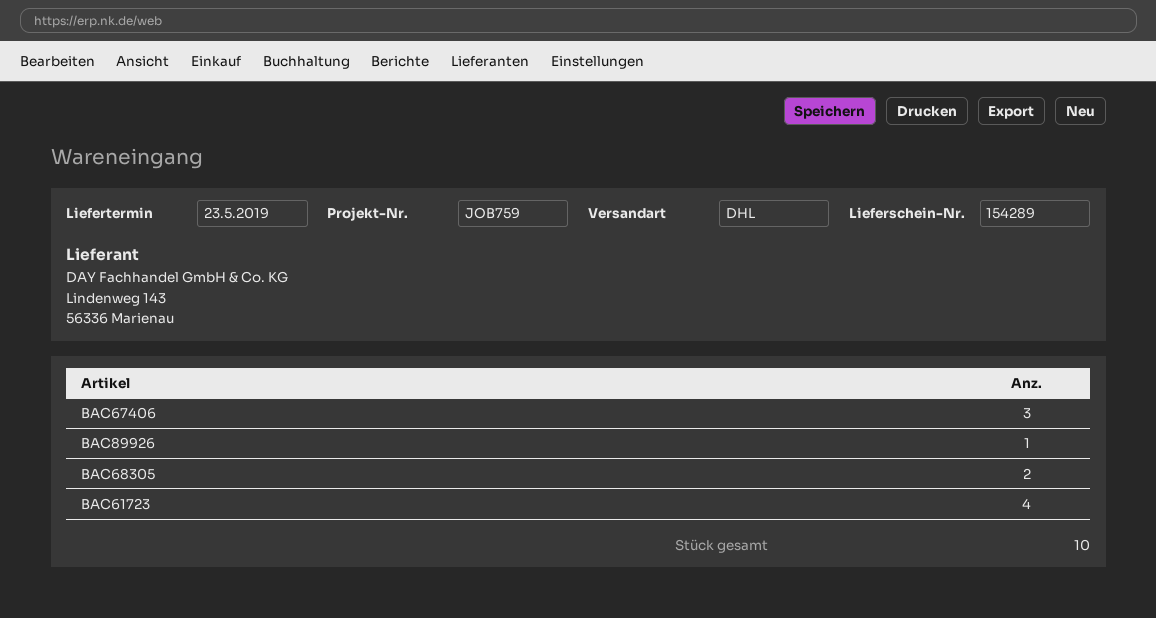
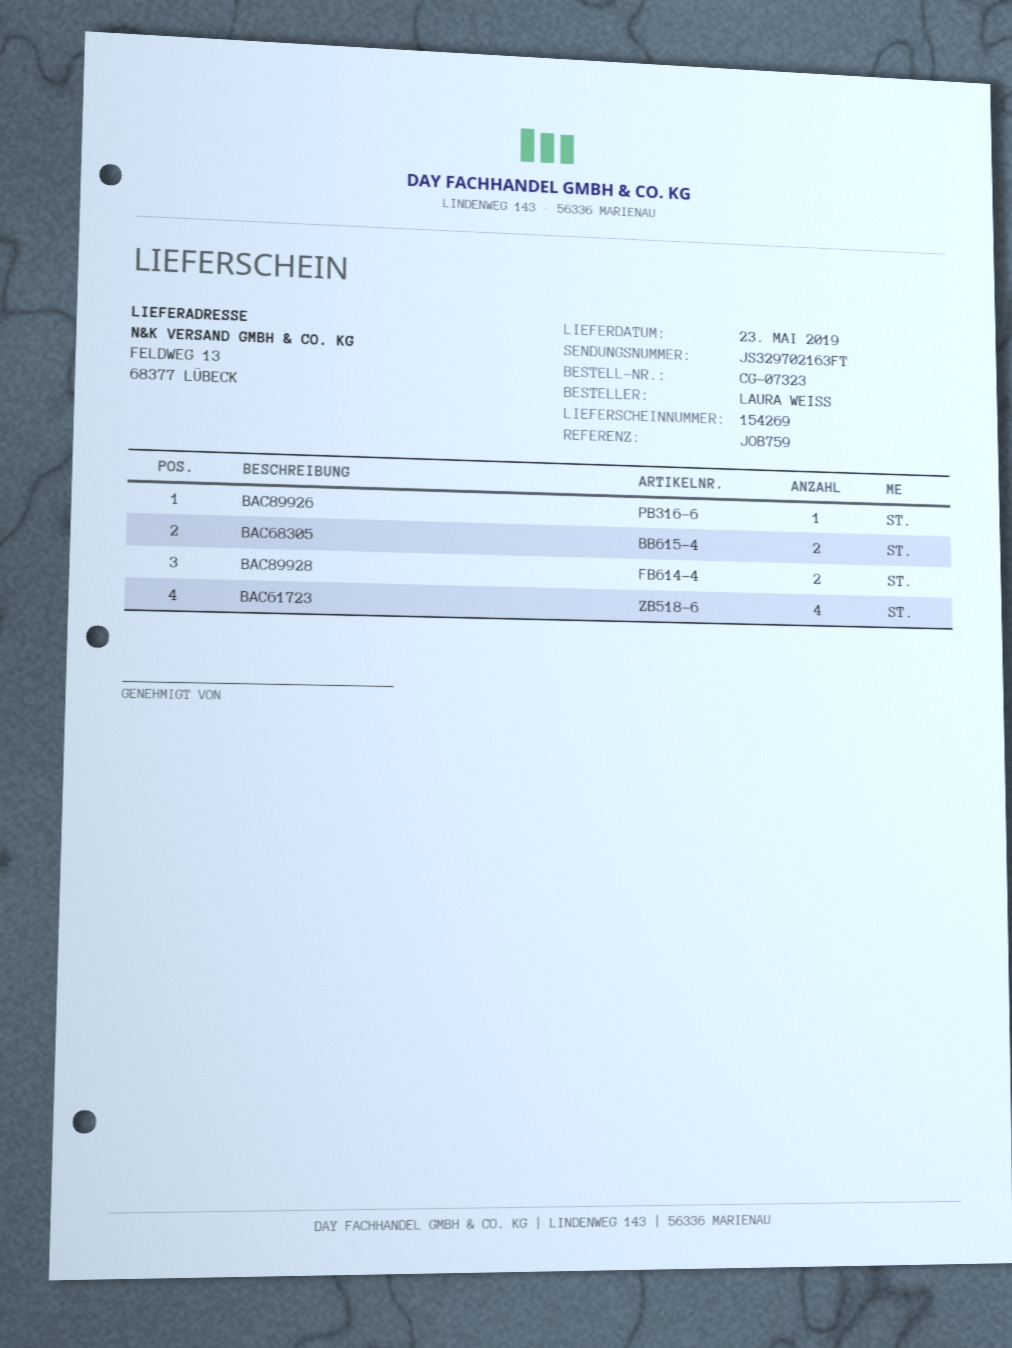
delivery note number: 154289 -> 154269
BAC67406: 3 -> none
BAC89928: none -> 2

